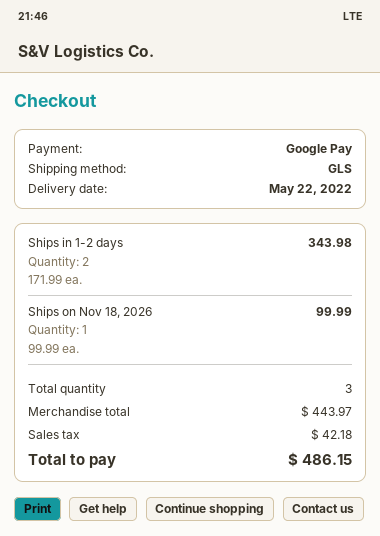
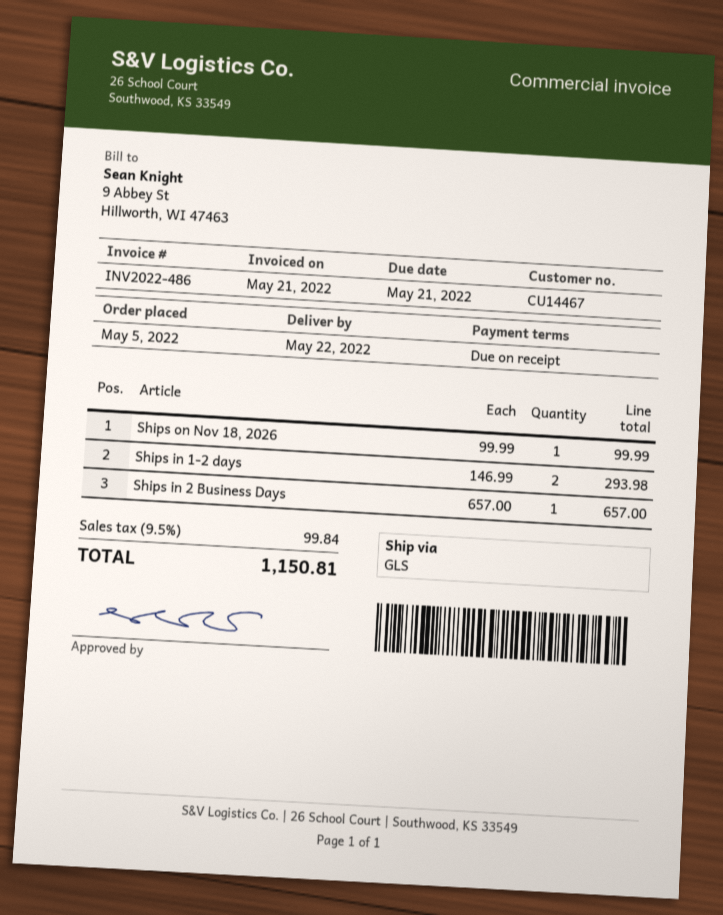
Ships in 1-2 days: 2 x 171.99 = 343.98 -> 2 x 146.99 = 293.98
Ships in 2 Business Days: none -> 1 x 657.00 = 657.00
tax: 42.18 -> 99.84
total: 486.15 -> 1150.81

